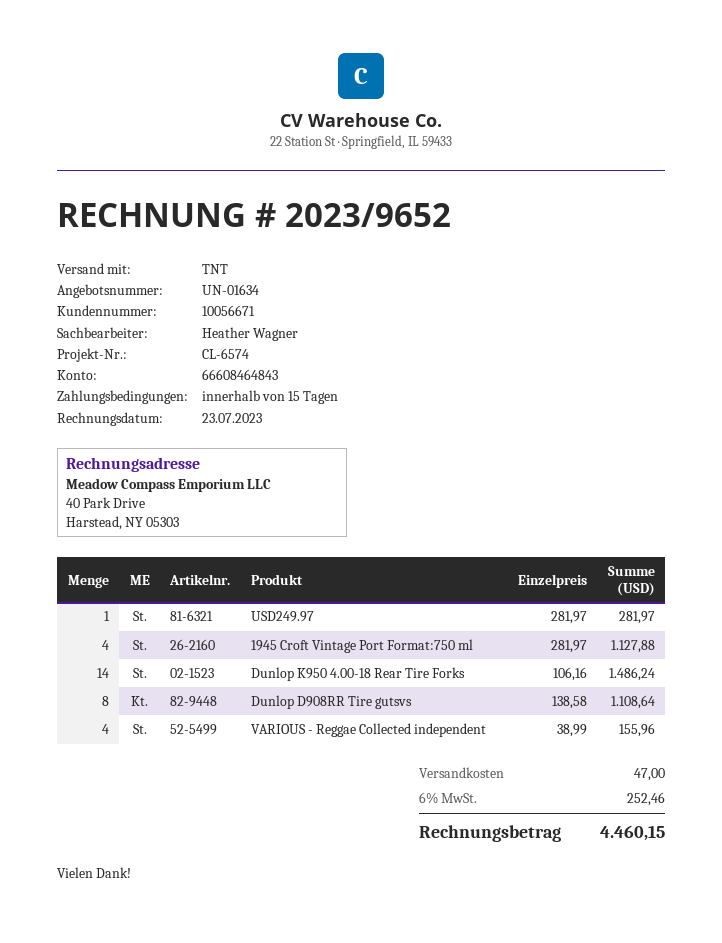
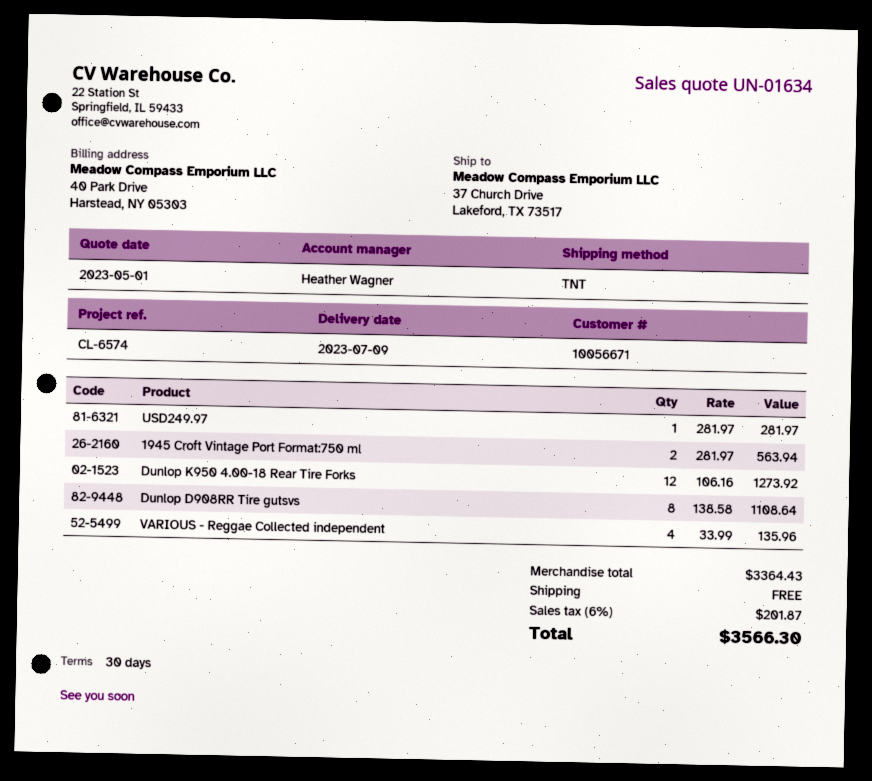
payment terms: 15 days -> 30 days
1945 Croft Vintage Port Format:750 ml: 4 x 281.97 = 1127.88 -> 2 x 281.97 = 563.94
Dunlop K950 4.00-18 Rear Tire Forks: 14 x 106.16 = 1486.24 -> 12 x 106.16 = 1273.92
VARIOUS - Reggae Collected independent: 4 x 38.99 = 155.96 -> 4 x 33.99 = 135.96
shipping: 47.00 -> 0.00
tax: 6% = 252.46 -> 6% = 201.87
total: 4460.15 -> 3566.30

